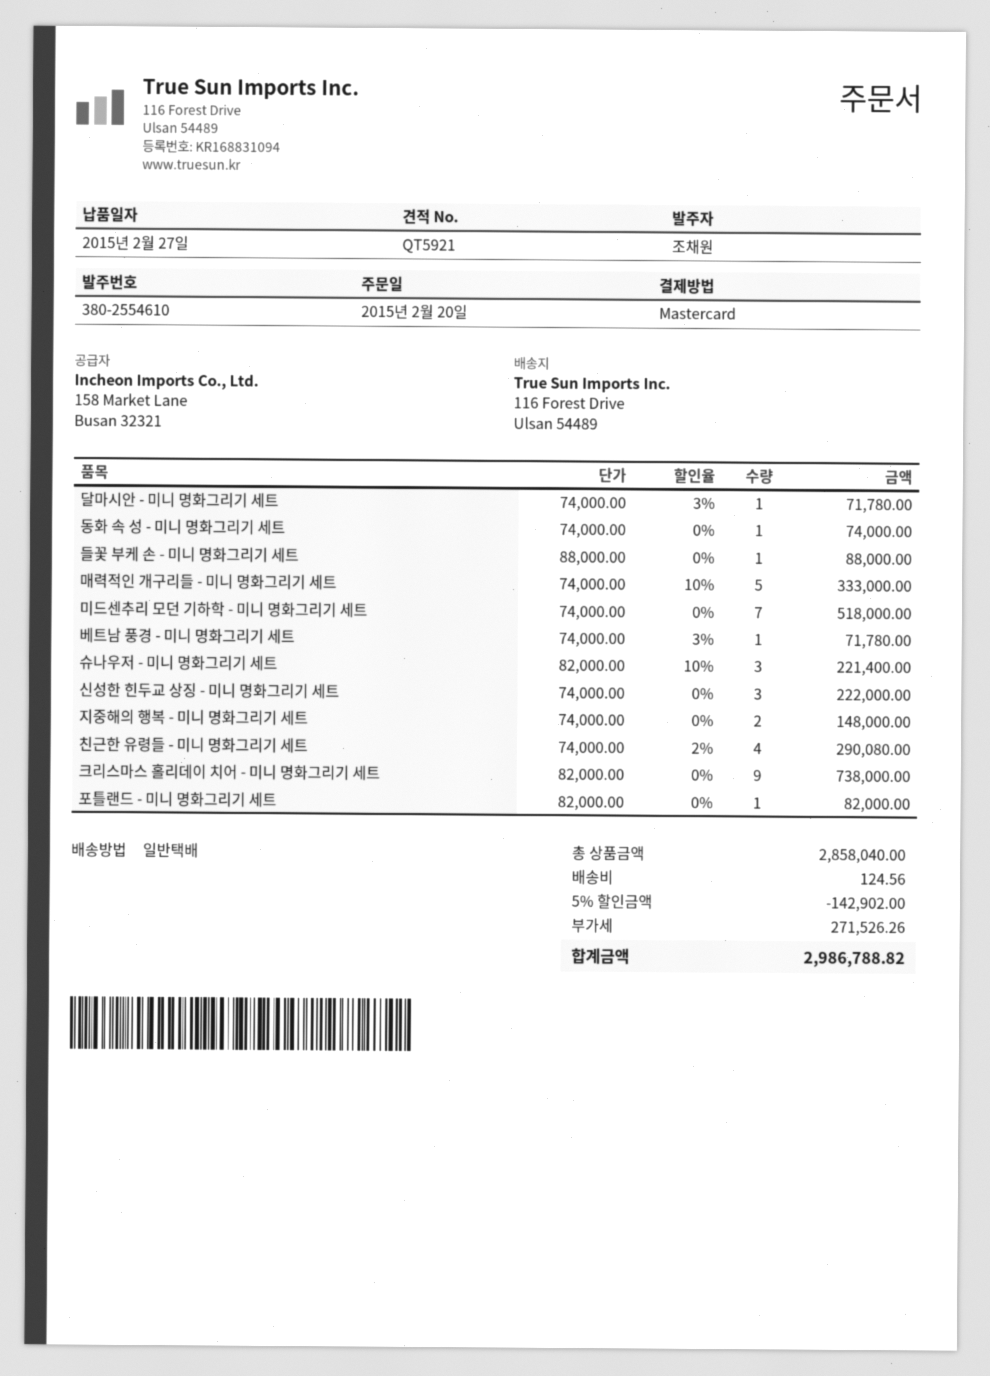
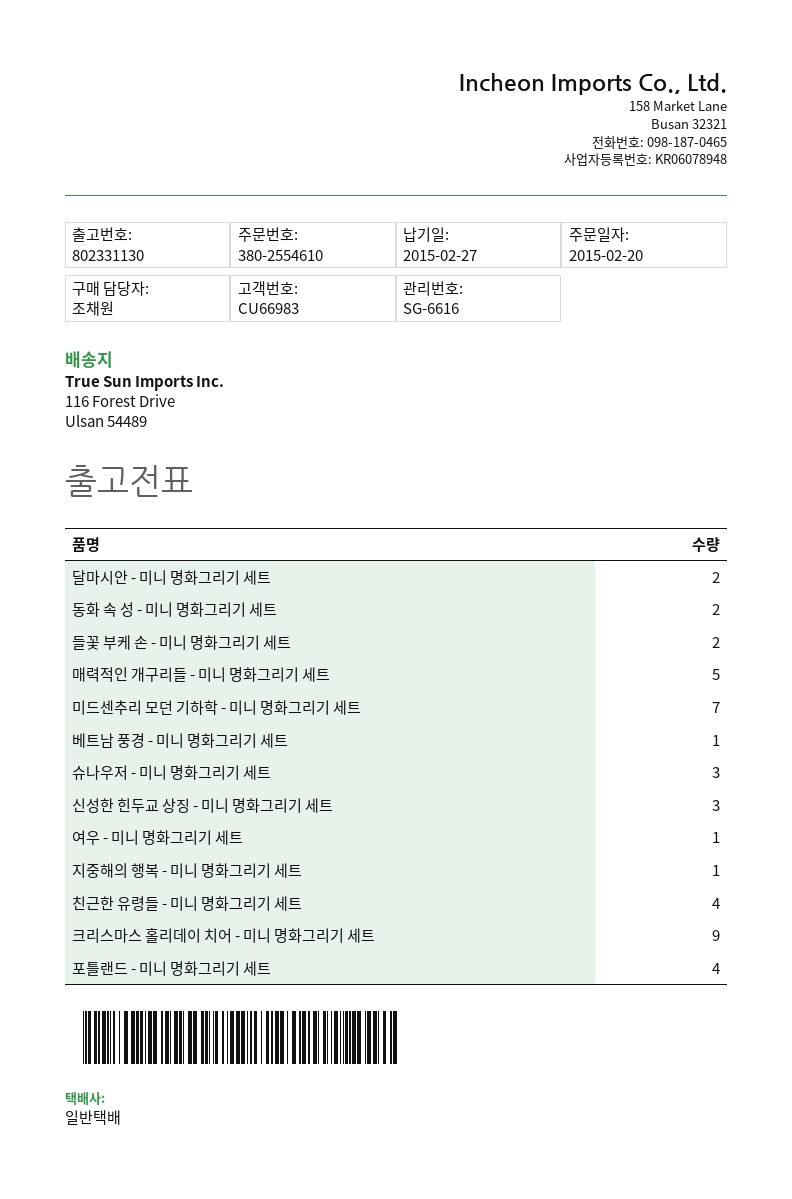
달마시안 - 미니 명화그리기 세트: 1 -> 2
동화 속 성 - 미니 명화그리기 세트: 1 -> 2
들꽃 부케 손 - 미니 명화그리기 세트: 1 -> 2
지중해의 행복 - 미니 명화그리기 세트: 2 -> 1
포틀랜드 - 미니 명화그리기 세트: 1 -> 4
여우 - 미니 명화그리기 세트: none -> 1

